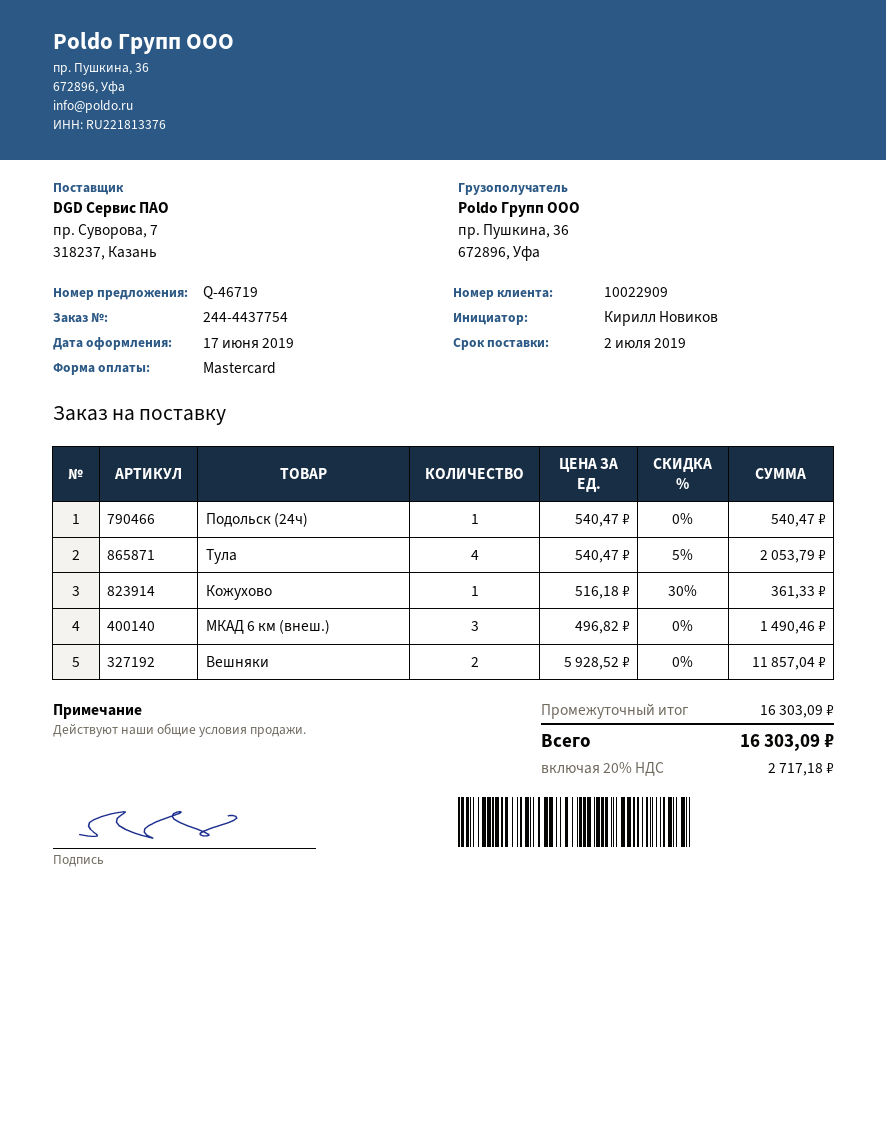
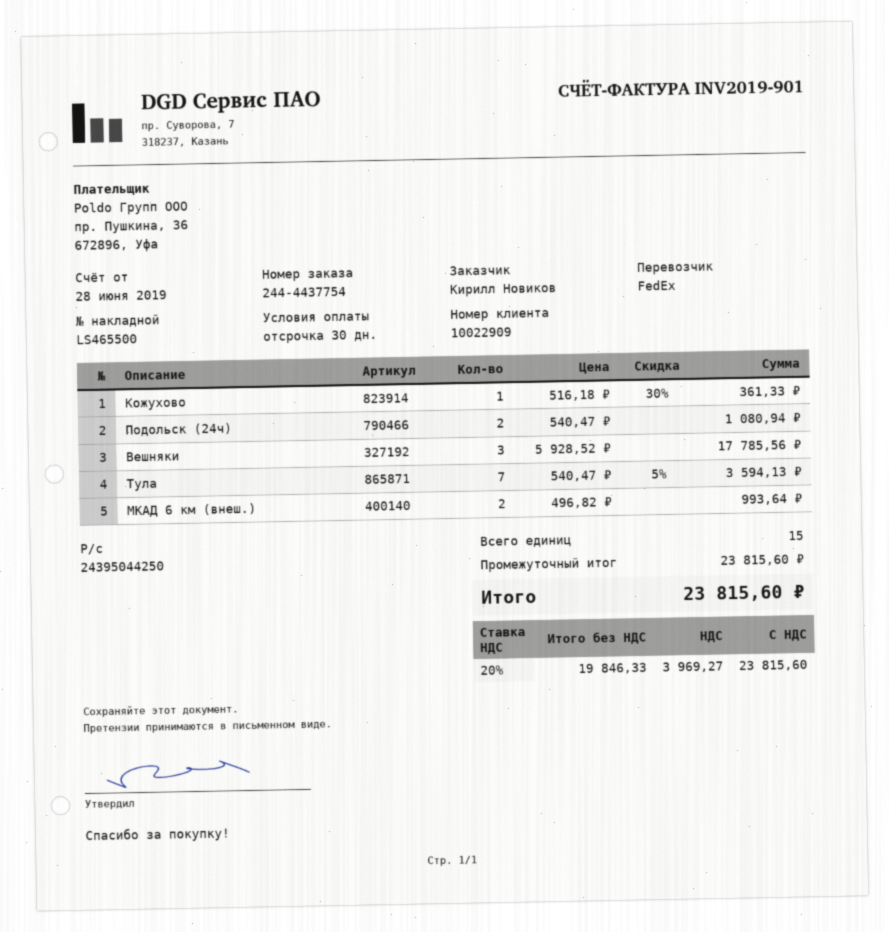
Подольск (24ч): 1 x 540.47 = 540.47 -> 2 x 540.47 = 1080.94
Тула: 4 x 540.47 - 5% = 2053.79 -> 7 x 540.47 - 5% = 3594.13
МКАД 6 км (внеш.): 3 x 496.82 = 1490.46 -> 2 x 496.82 = 993.64
Вешняки: 2 x 5928.52 = 11857.04 -> 3 x 5928.52 = 17785.56
subtotal: 16303.09 -> 23815.60
tax: 20% = 2717.18 -> 20% = 3969.27
total: 16303.09 -> 23815.60

